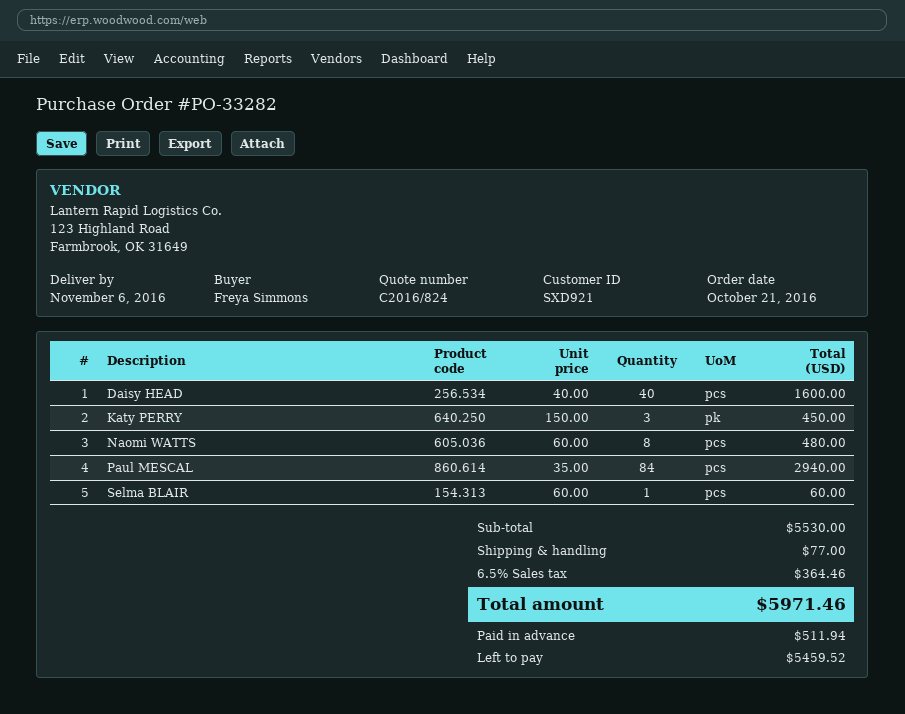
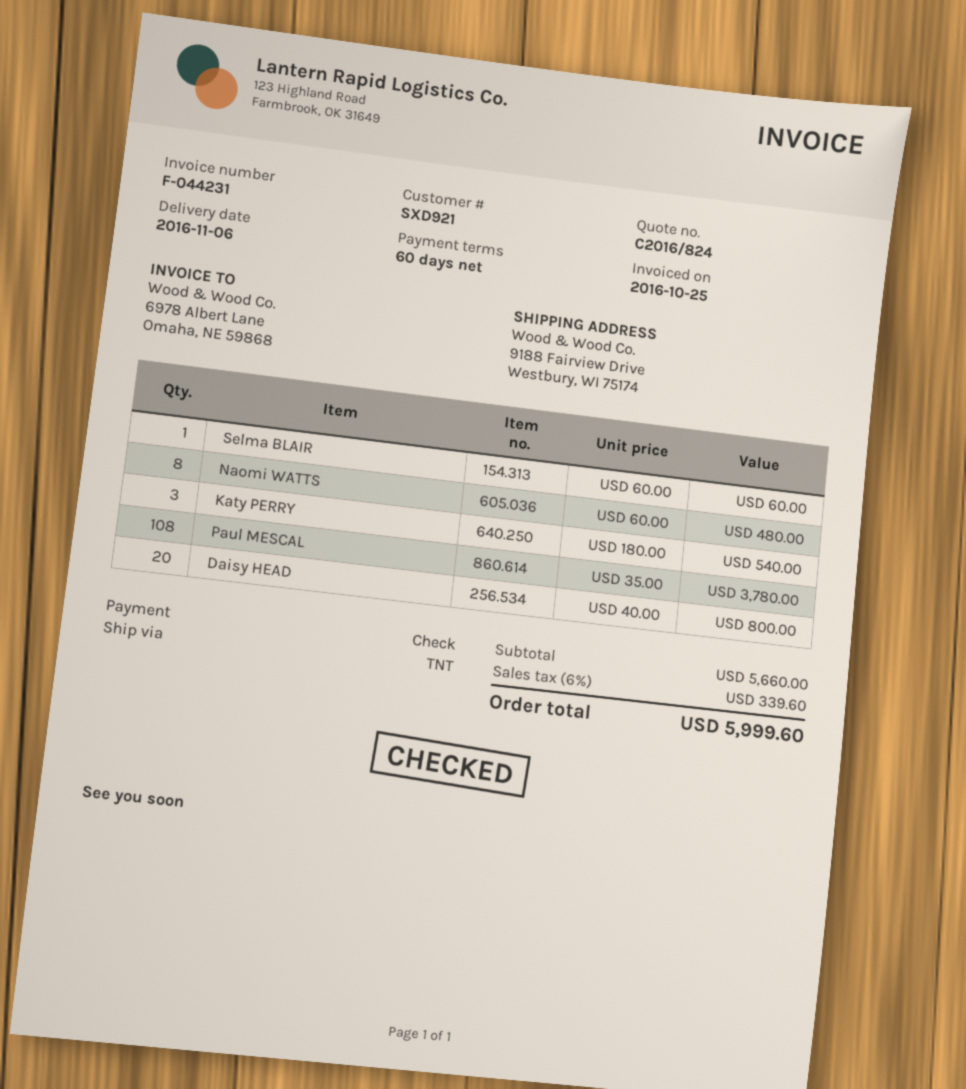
Daisy HEAD: 40 x 40.00 = 1600.00 -> 20 x 40.00 = 800.00
Katy PERRY: 3 x 150.00 = 450.00 -> 3 x 180.00 = 540.00
Paul MESCAL: 84 x 35.00 = 2940.00 -> 108 x 35.00 = 3780.00
subtotal: 5530.00 -> 5660.00
shipping: 77.00 -> none
tax: 6.5% = 364.46 -> 6% = 339.60
total: 5971.46 -> 5999.60

